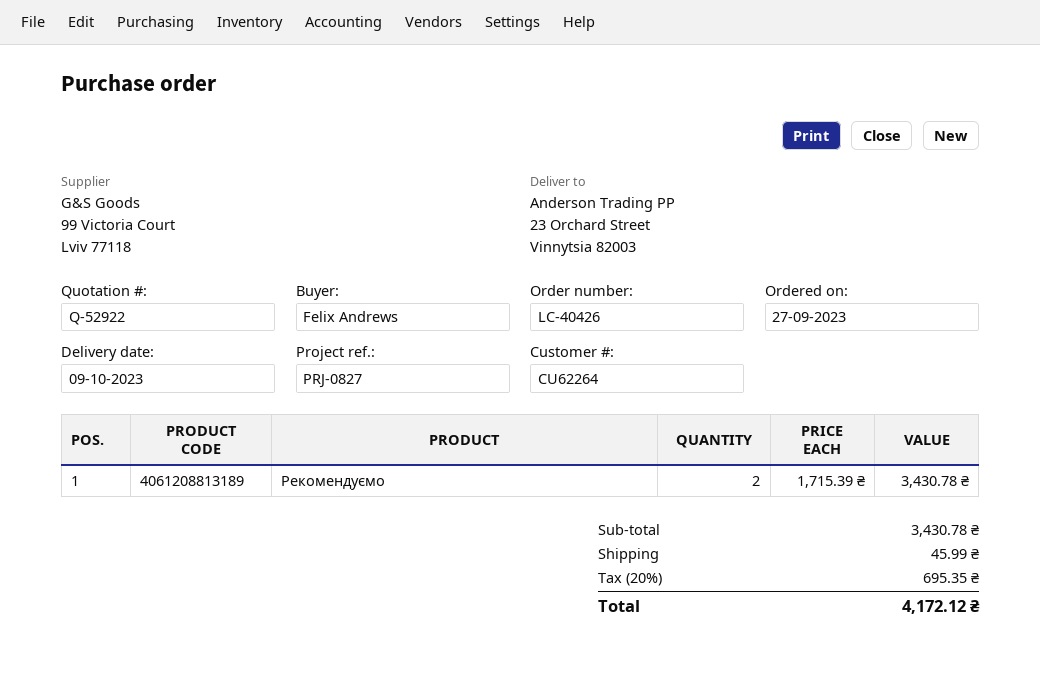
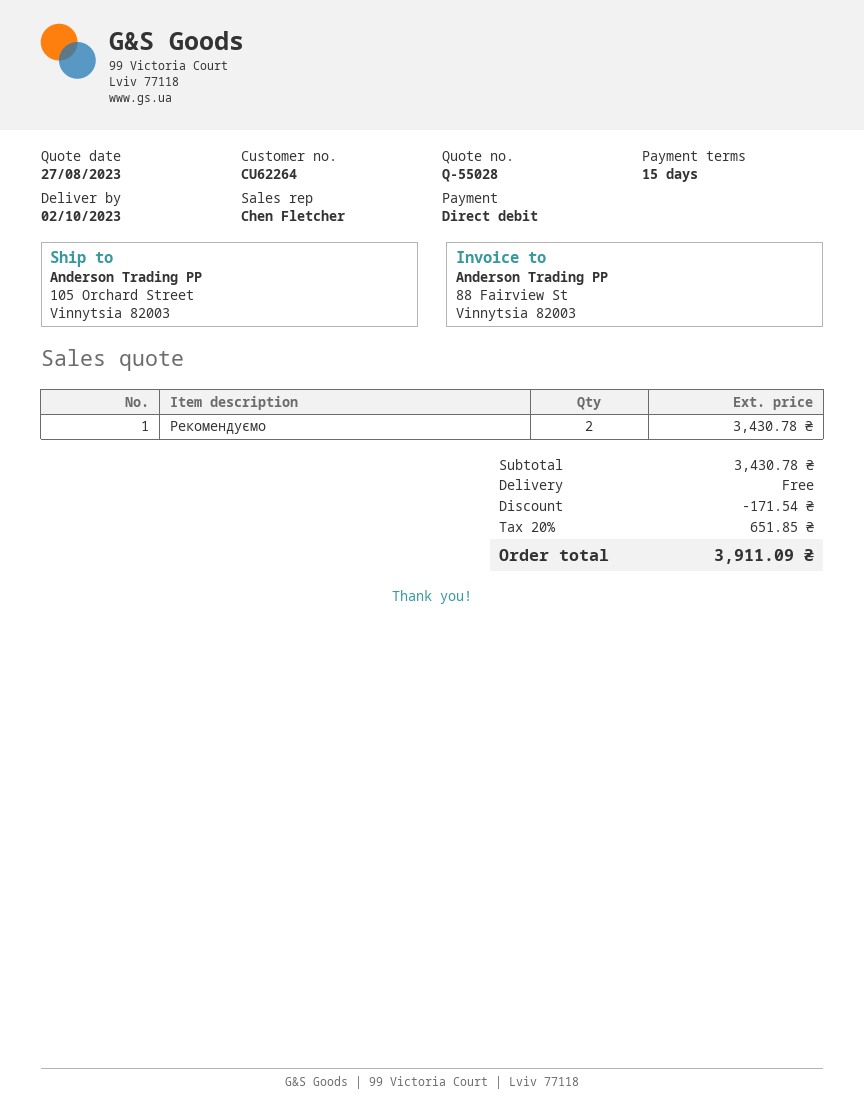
quote number: Q-52922 -> Q-55028
delivery date: 2023-10-09 -> 2023-10-02
ship to: 23 Orchard Street, Vinnytsia 82003 -> 105 Orchard Street, Vinnytsia 82003
discount: none -> 171.54
shipping: 45.99 -> 0.00
tax: 20% = 695.35 -> 20% = 651.85
total: 4172.12 -> 3911.09

